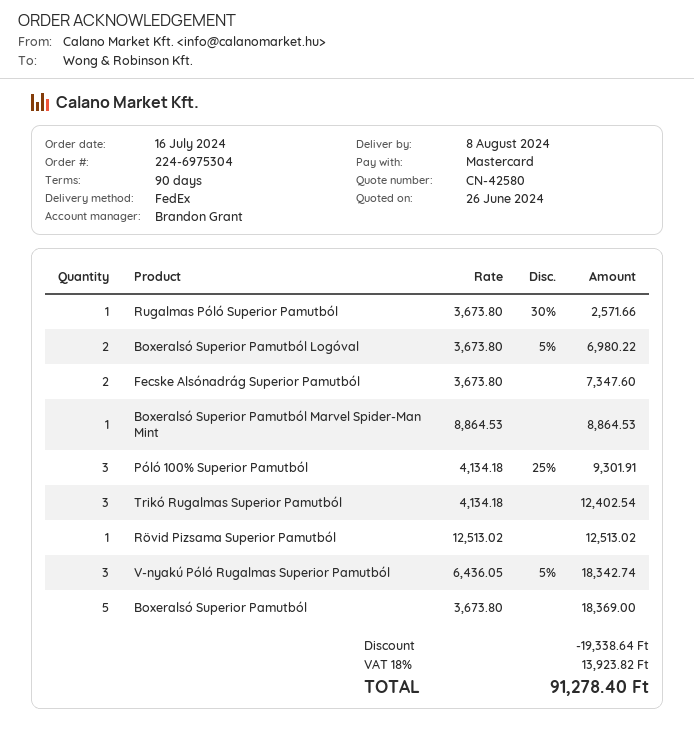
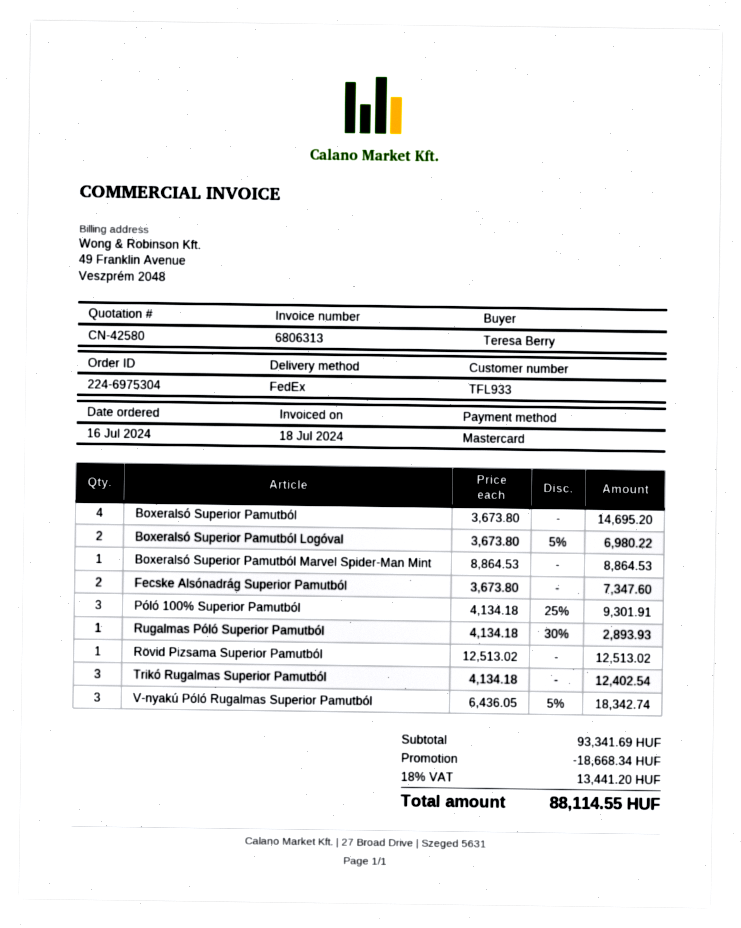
Rugalmas Póló Superior Pamutból: 1 x 3673.80 - 30% = 2571.66 -> 1 x 4134.18 - 30% = 2893.93
Boxeralsó Superior Pamutból: 5 x 3673.80 = 18369.00 -> 4 x 3673.80 = 14695.20
discount: 19338.64 -> 18668.34
tax: 18% = 13923.82 -> 18% = 13441.20
total: 91278.40 -> 88114.55

